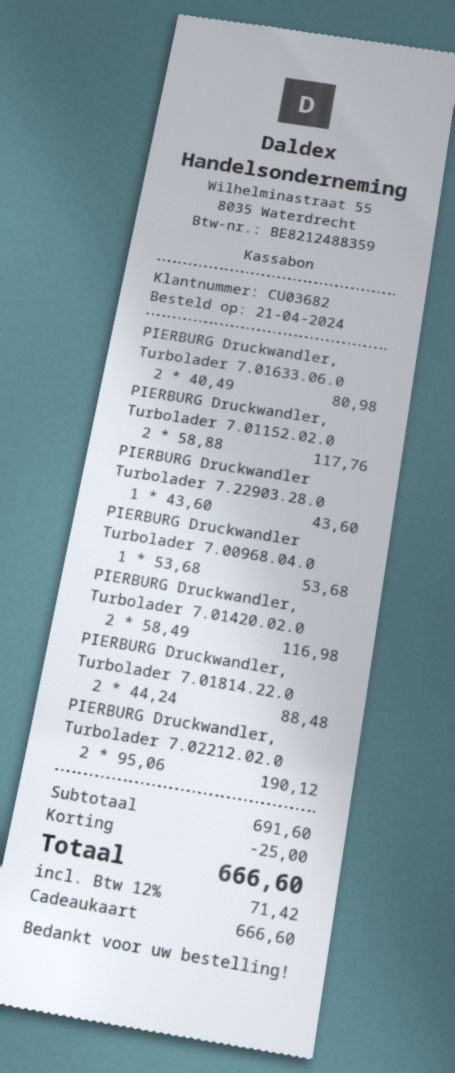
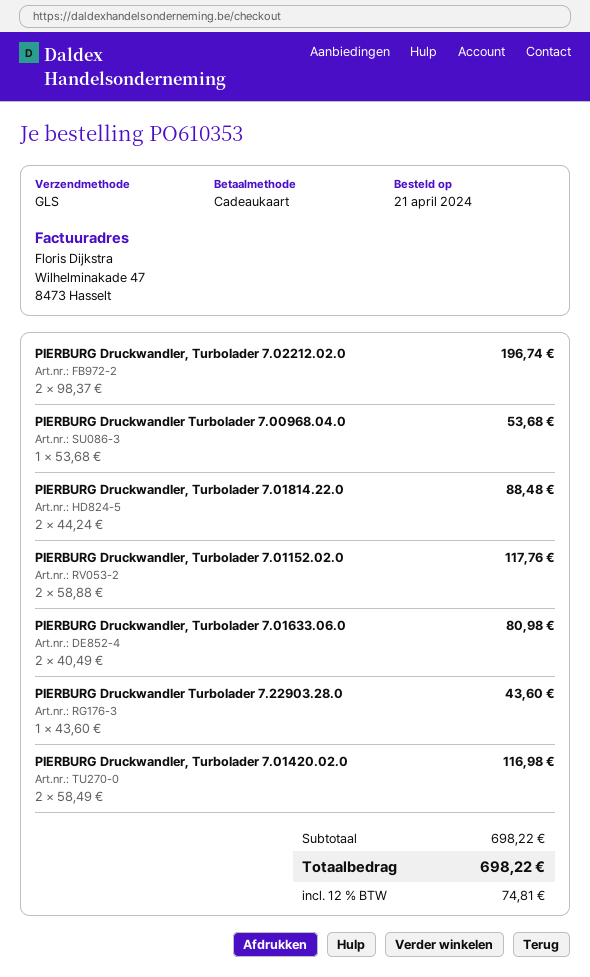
PIERBURG Druckwandler, Turbolader 7.02212.02.0: 2 x 95.06 = 190.12 -> 2 x 98.37 = 196.74
subtotal: 691.60 -> 698.22
discount: 25.00 -> none
tax: 12% = 71.42 -> 12% = 74.81
total: 666.60 -> 698.22

